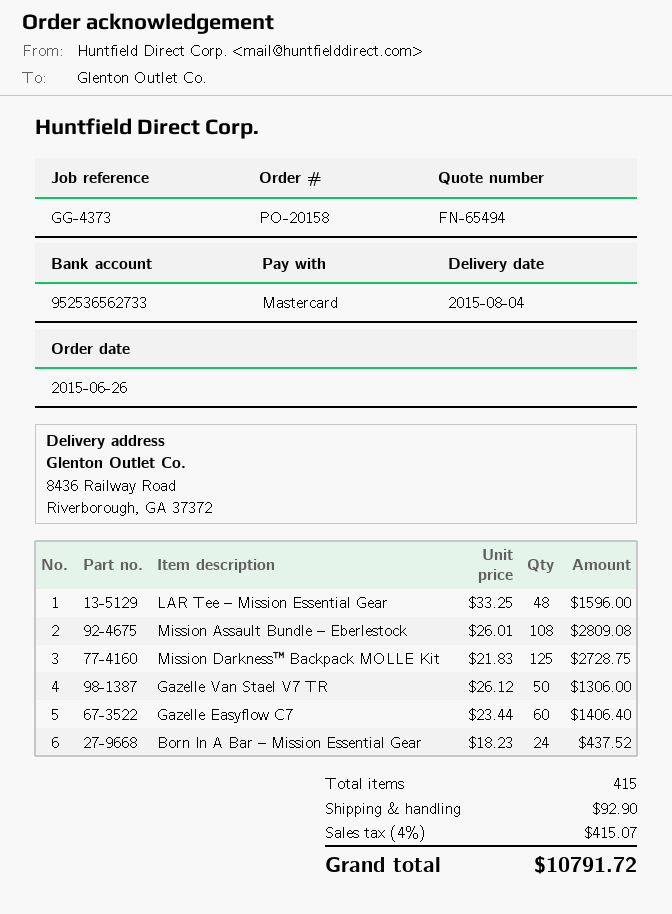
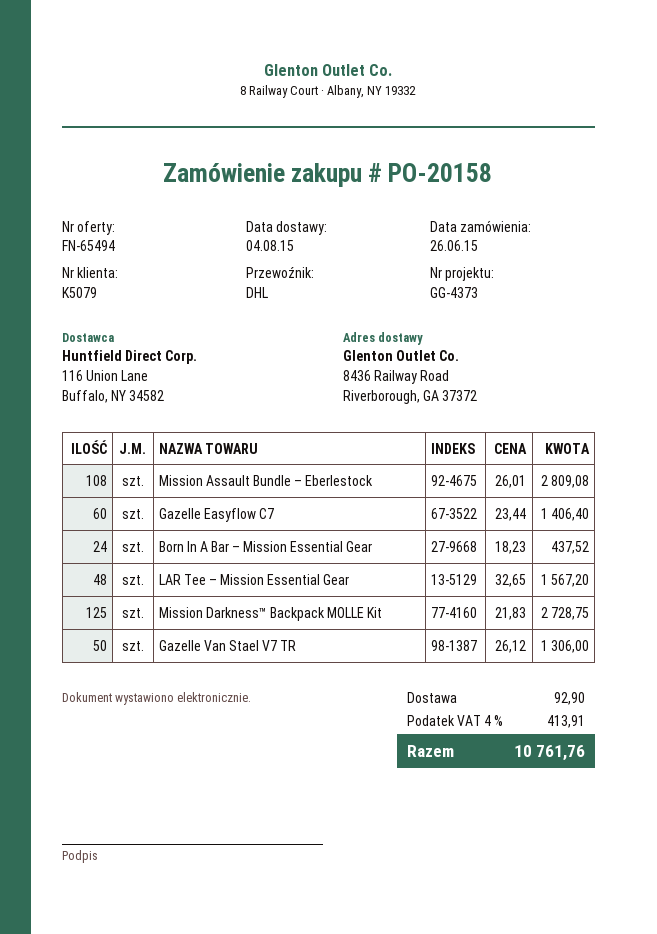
LAR Tee – Mission Essential Gear: 48 x 33.25 = 1596.00 -> 48 x 32.65 = 1567.20
tax: 4% = 415.07 -> 4% = 413.91
total: 10791.72 -> 10761.76

